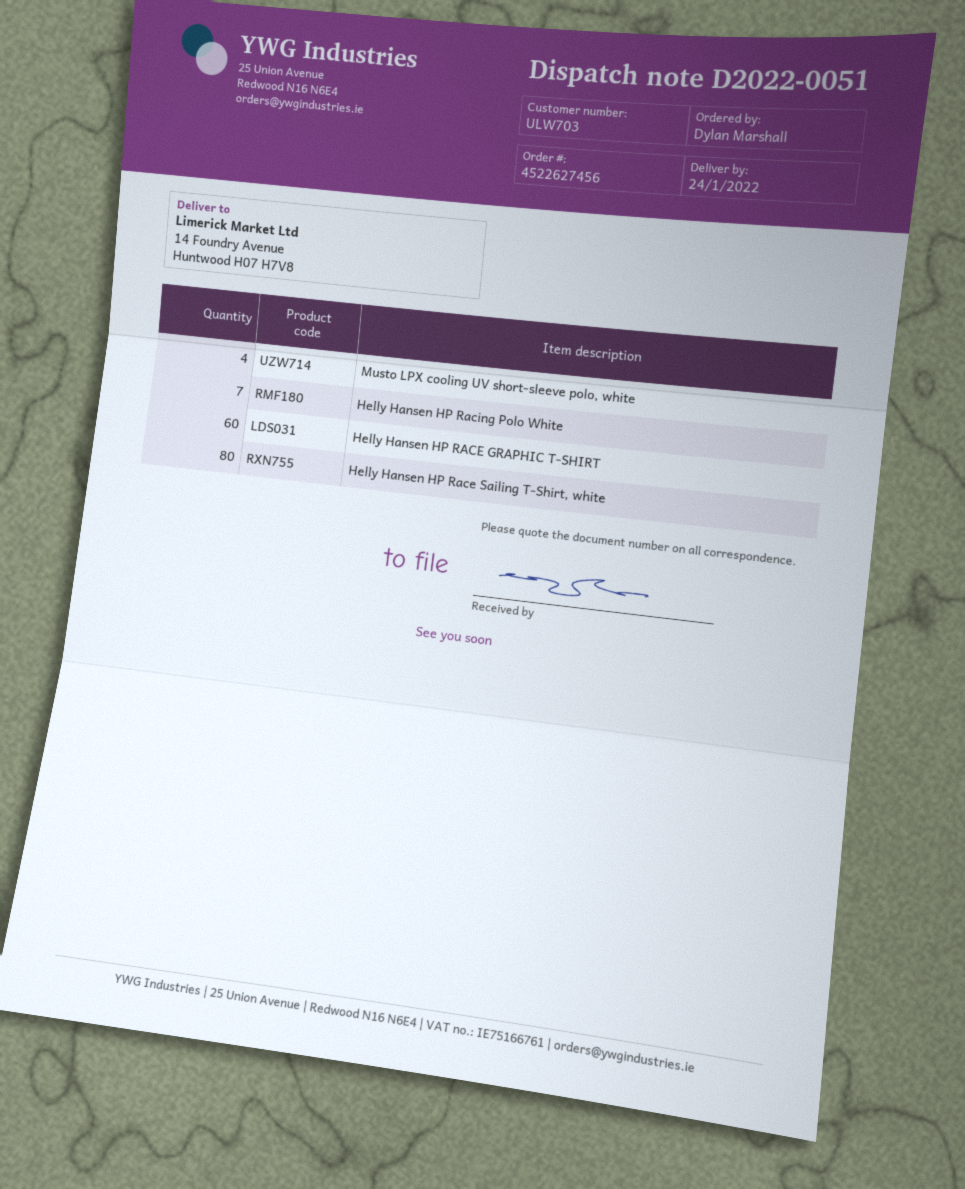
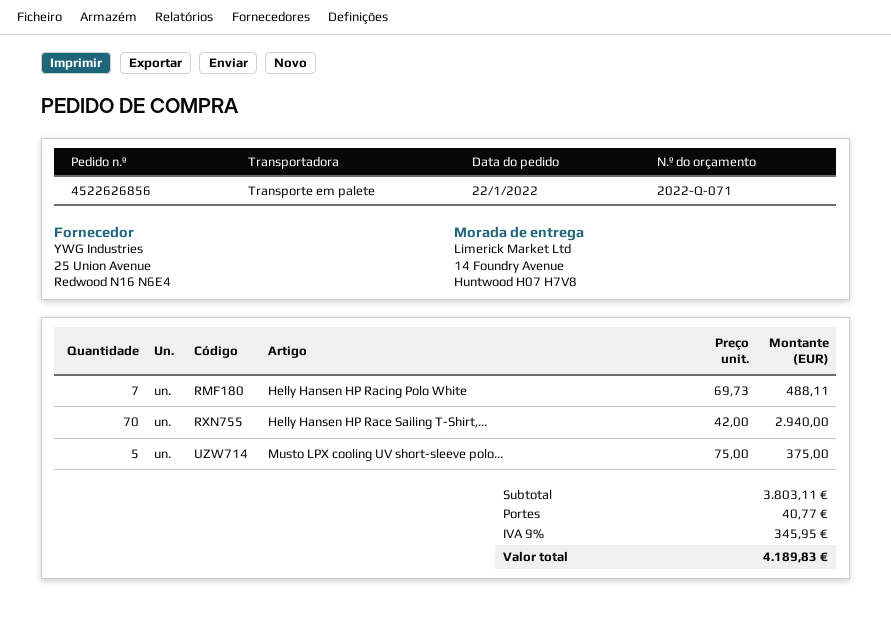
order number: 4522627456 -> 4522626856
Musto LPX cooling UV short-sleeve polo, white: 4 -> 5
Helly Hansen HP RACE GRAPHIC T-SHIRT: 60 -> none
Helly Hansen HP Race Sailing T-Shirt, white: 80 -> 70

